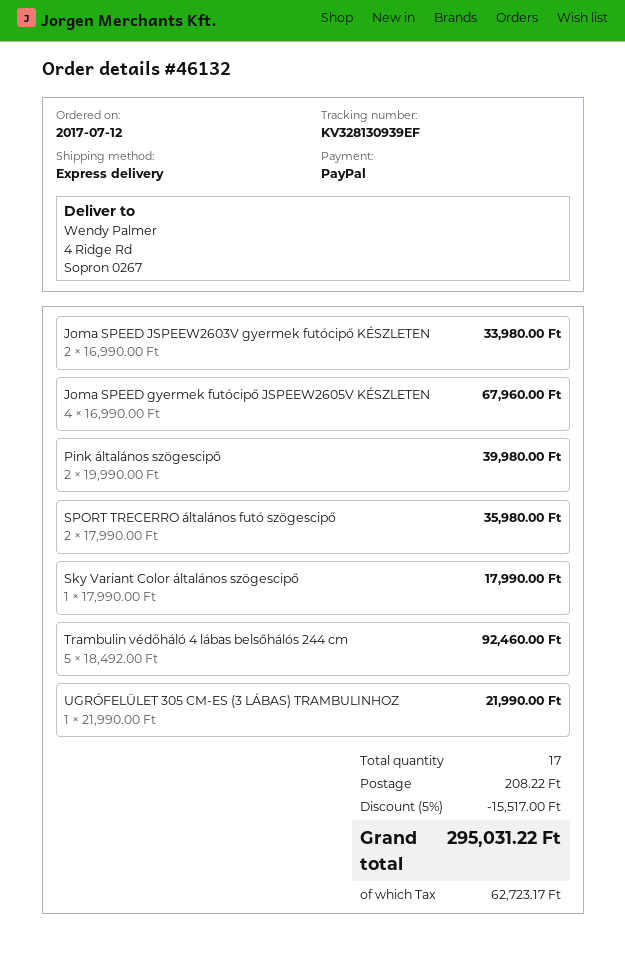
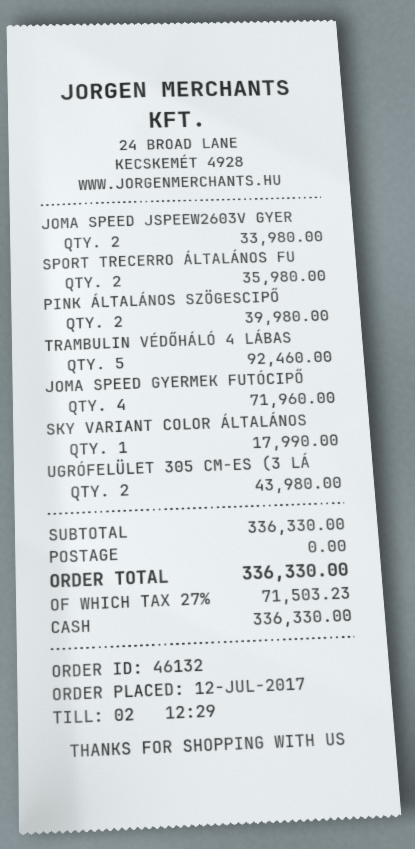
payment method: PayPal -> cash
Joma SPEED gyermek futócipő JSPEEW2605V KÉSZLETEN: 4 for 67960.00 -> 4 for 71960.00
UGRÓFELÜLET 305 CM-ES (3 LÁBAS) TRAMBULINHOZ: 1 for 21990.00 -> 2 for 43980.00
discount: 5% = 15517.00 -> none
shipping: 208.22 -> 0.00
tax: 62723.17 -> 71503.23
total: 295031.22 -> 336330.00

